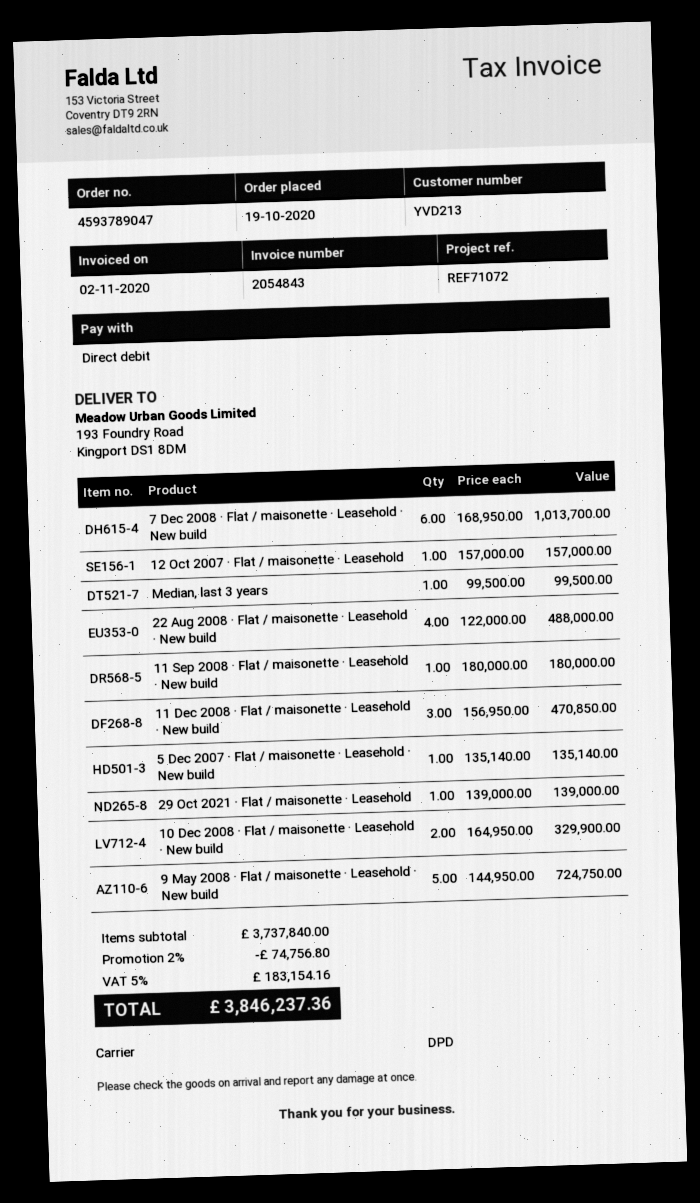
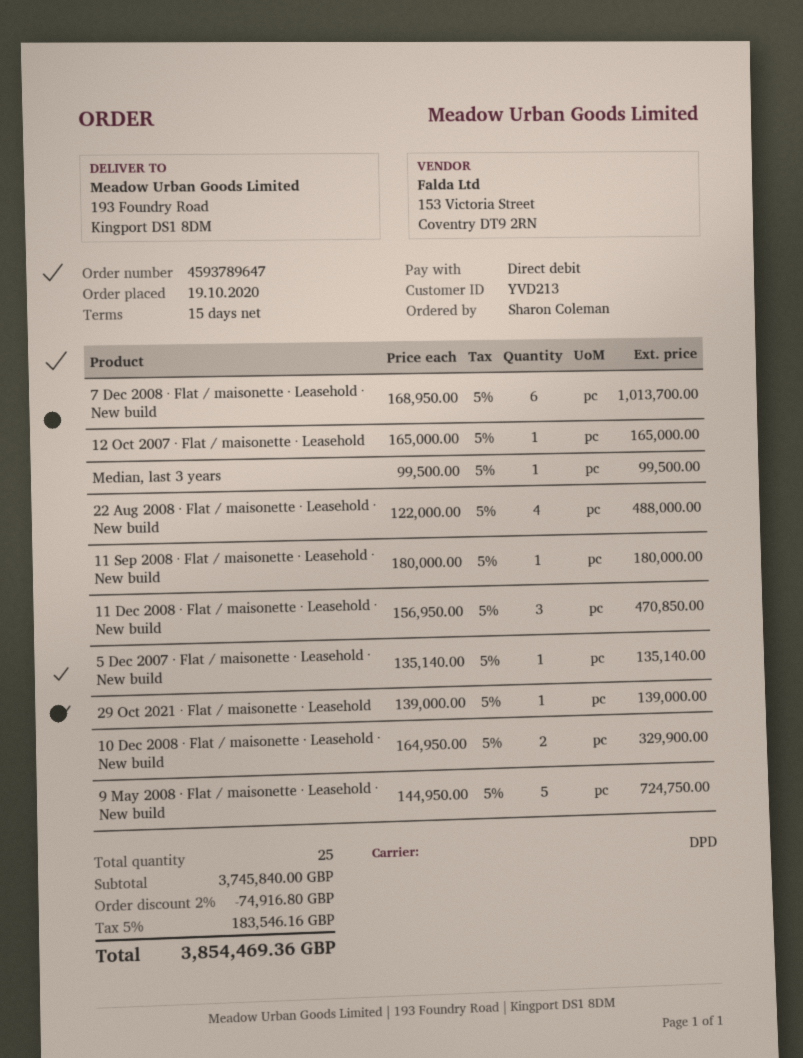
order number: 4593789047 -> 4593789647
12 Oct 2007 · Flat / maisonette · Leasehold: 1 x 157000.00 = 157000.00 -> 1 x 165000.00 = 165000.00
subtotal: 3737840.00 -> 3745840.00
discount: 2% = 74756.80 -> 2% = 74916.80
tax: 5% = 183154.16 -> 5% = 183546.16
total: 3846237.36 -> 3854469.36

